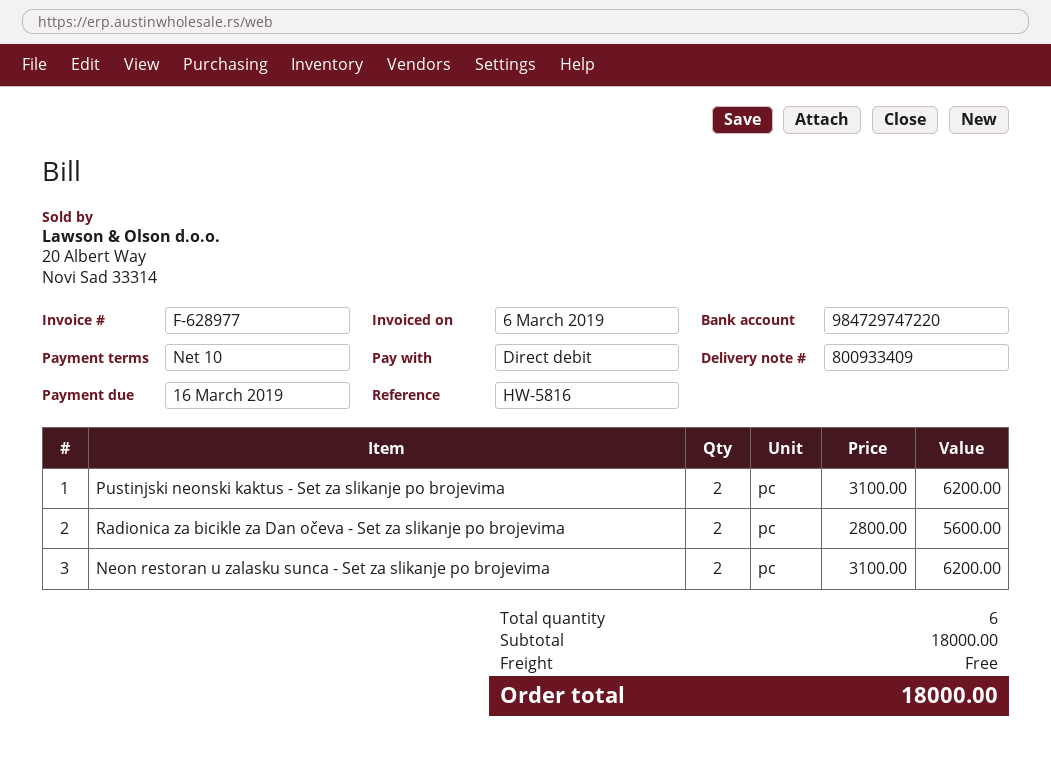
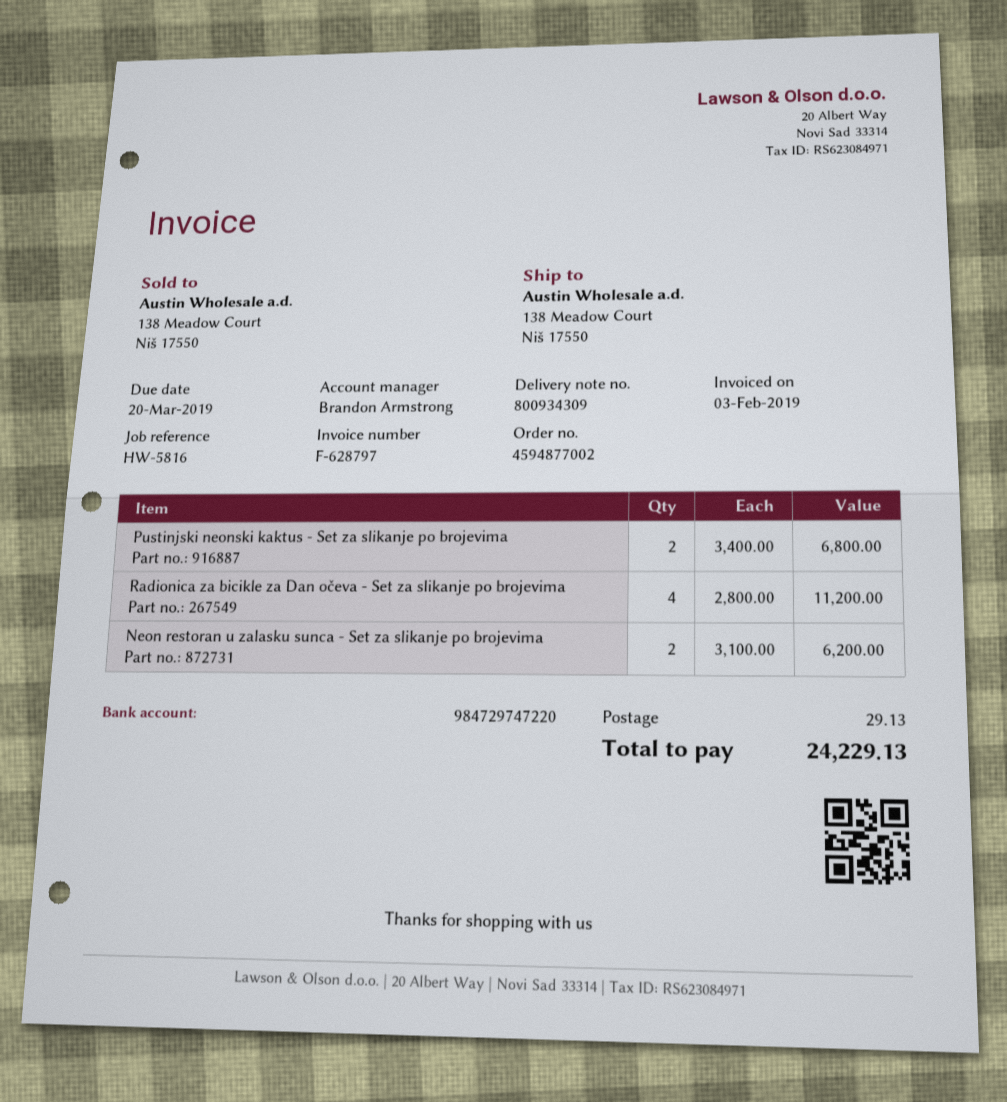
delivery note number: 800933409 -> 800934309
invoice number: F-628977 -> F-628797
invoice date: 2019-03-06 -> 2019-02-03
due date: 2019-03-16 -> 2019-03-20
Pustinjski neonski kaktus - Set za slikanje po brojevima: 2 x 3100.00 = 6200.00 -> 2 x 3400.00 = 6800.00
Radionica za bicikle za Dan očeva - Set za slikanje po brojevima: 2 x 2800.00 = 5600.00 -> 4 x 2800.00 = 11200.00
shipping: 0.00 -> 29.13
total: 18000.00 -> 24229.13

